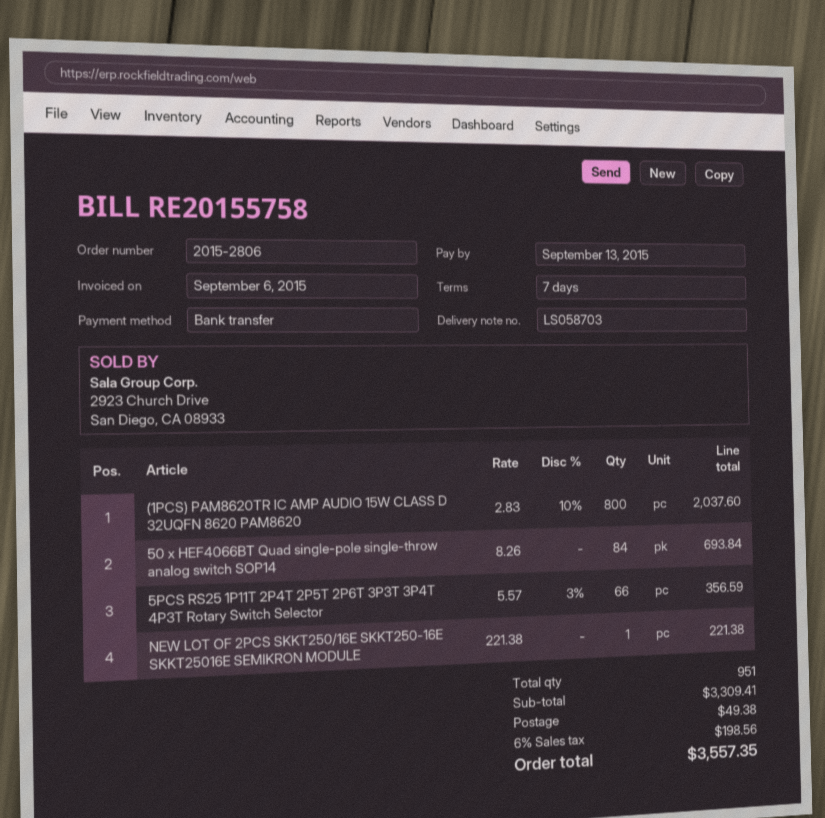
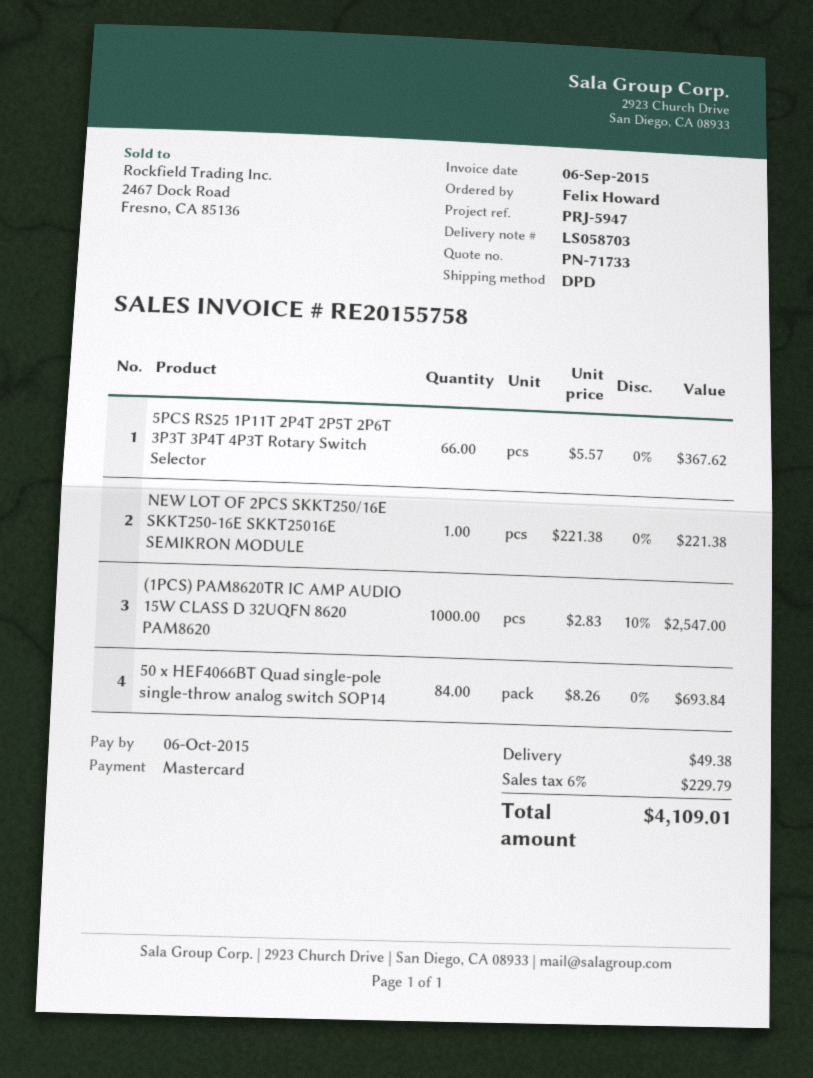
due date: 2015-09-13 -> 2015-10-06
payment method: bank transfer -> Mastercard
(1PCS) PAM8620TR IC AMP AUDIO 15W CLASS D 32UQFN 8620 PAM8620: 800 x 2.83 - 10% = 2037.60 -> 1000 x 2.83 - 10% = 2547.00
5PCS RS25 1P11T 2P4T 2P5T 2P6T 3P3T 3P4T 4P3T Rotary Switch Selector: 66 x 5.57 - 3% = 356.59 -> 66 x 5.57 = 367.62
tax: 6% = 198.56 -> 6% = 229.79
total: 3557.35 -> 4109.01

